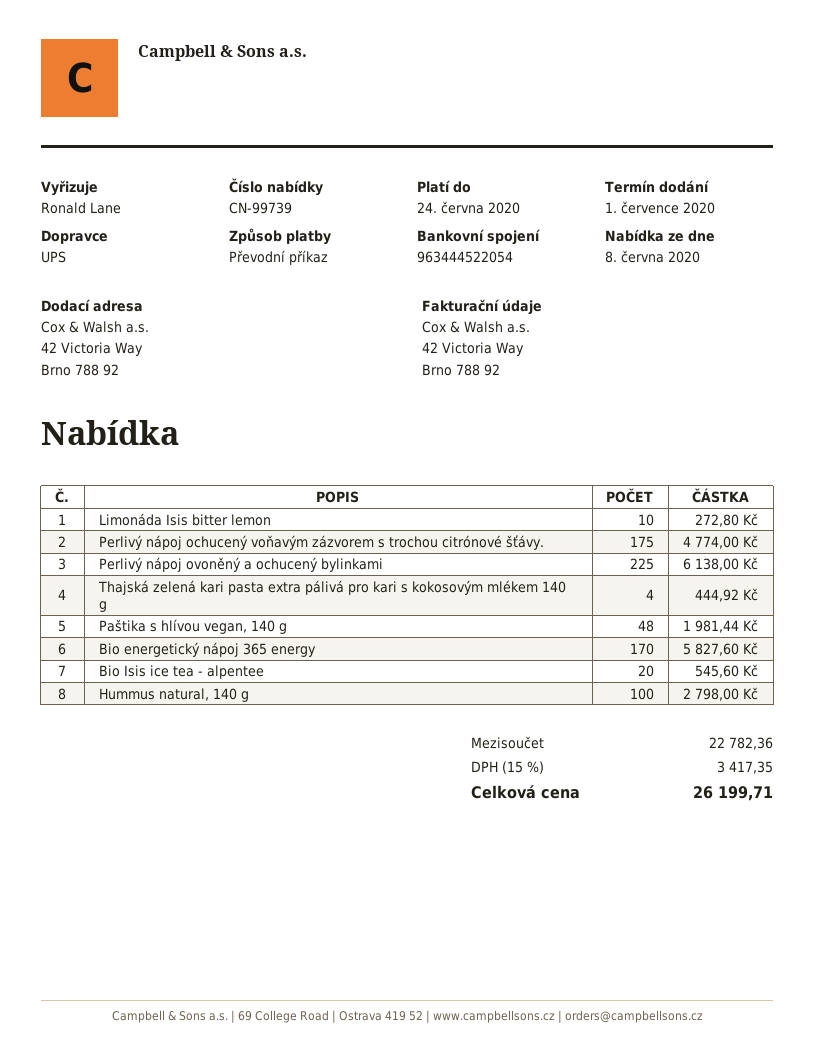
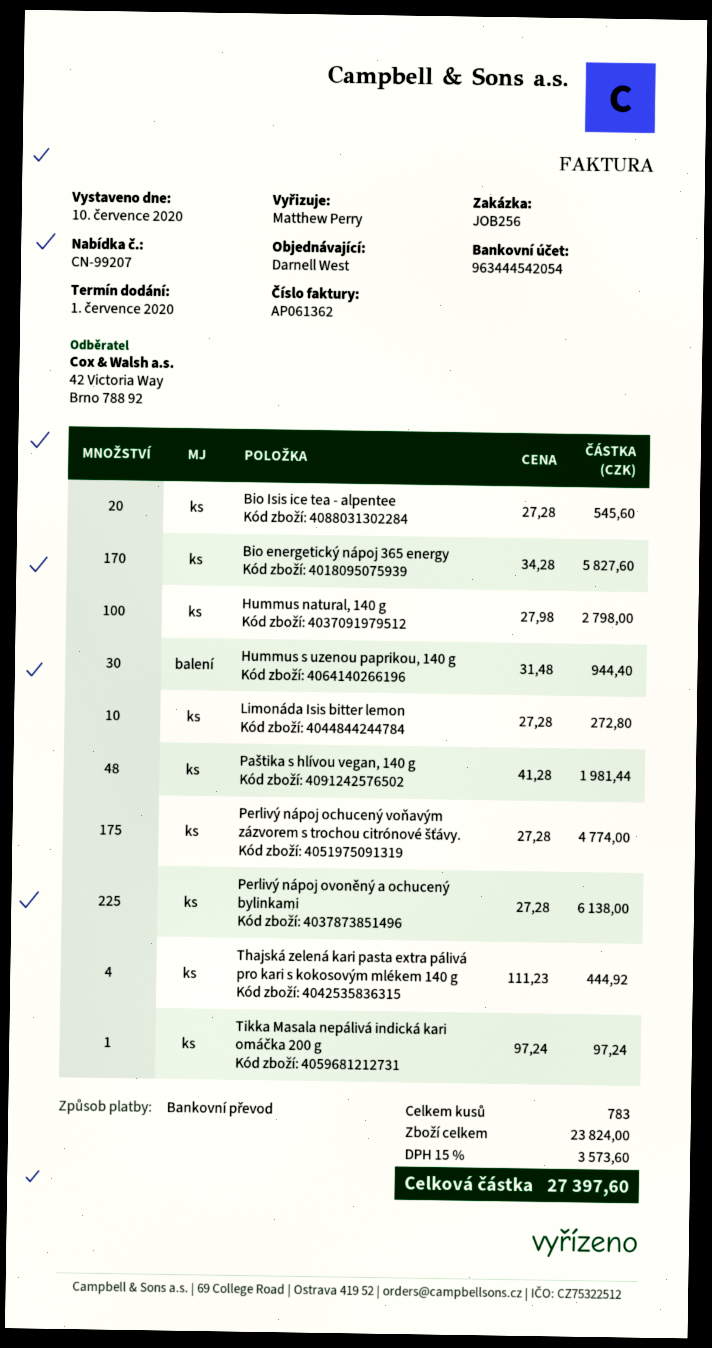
quote number: CN-99739 -> CN-99207
sales rep: Ronald Lane -> Matthew Perry
bank account: 963444522054 -> 963444542054
Hummus s uzenou paprikou, 140 g: none -> 30 for 944.40
Tikka Masala nepálivá indická kari omáčka 200 g: none -> 1 for 97.24
subtotal: 22782.36 -> 23824.00
tax: 15% = 3417.35 -> 15% = 3573.60
total: 26199.71 -> 27397.60

